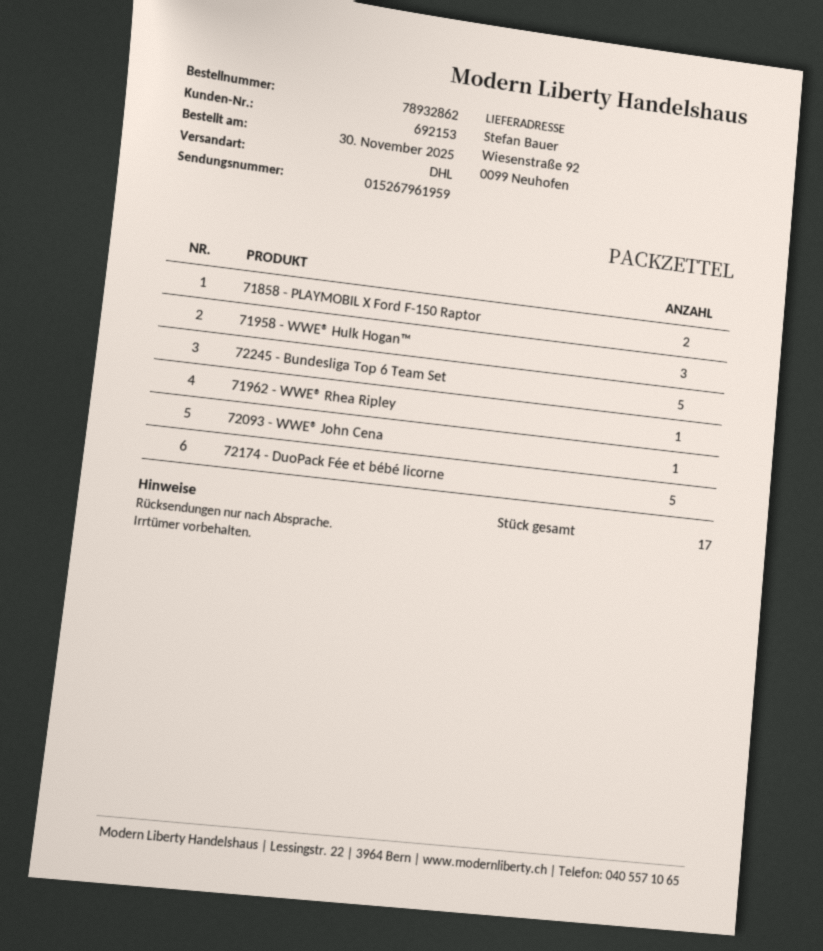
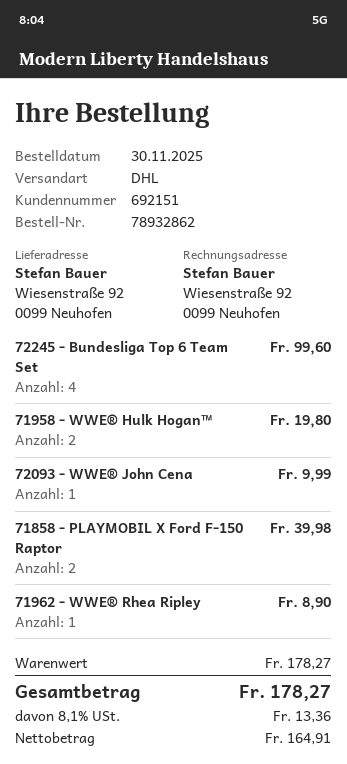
customer number: 692153 -> 692151
71958 - WWE® Hulk Hogan™: 3 -> 2
72245 - Bundesliga Top 6 Team Set: 5 -> 4
72174 - DuoPack Fée et bébé licorne: 5 -> none

